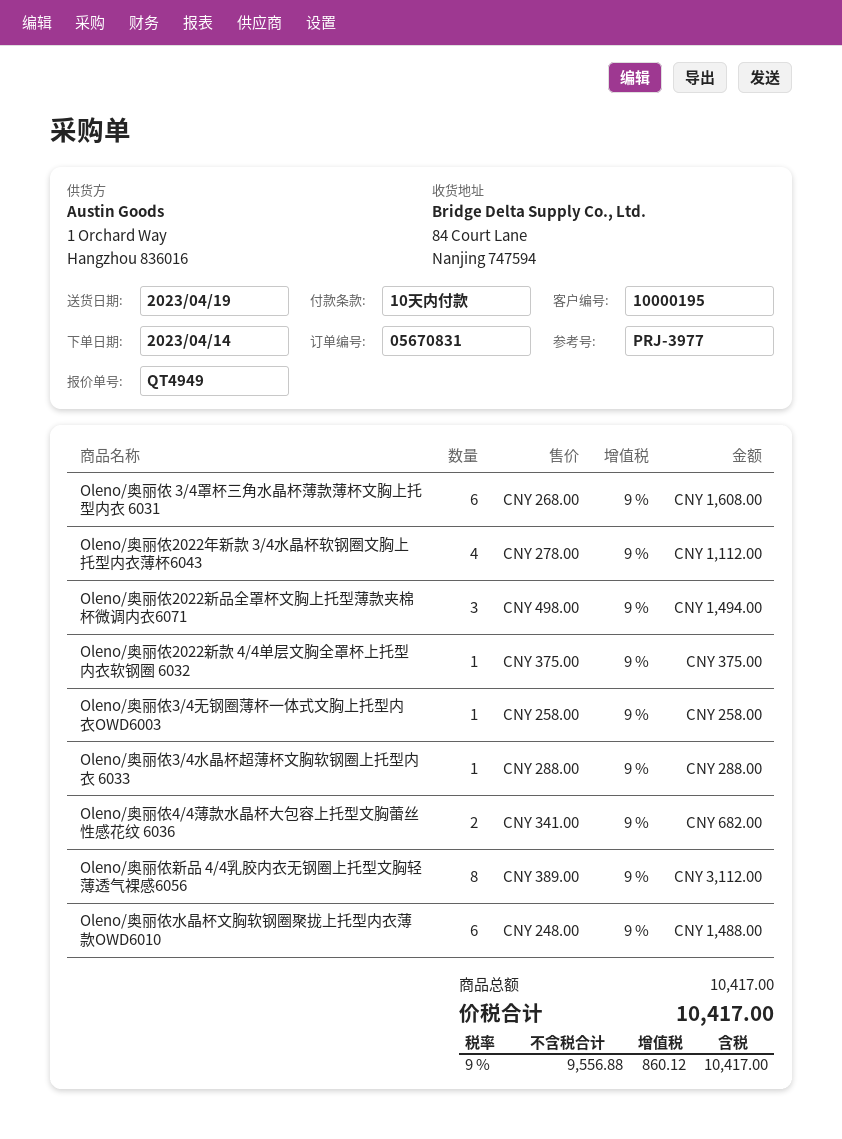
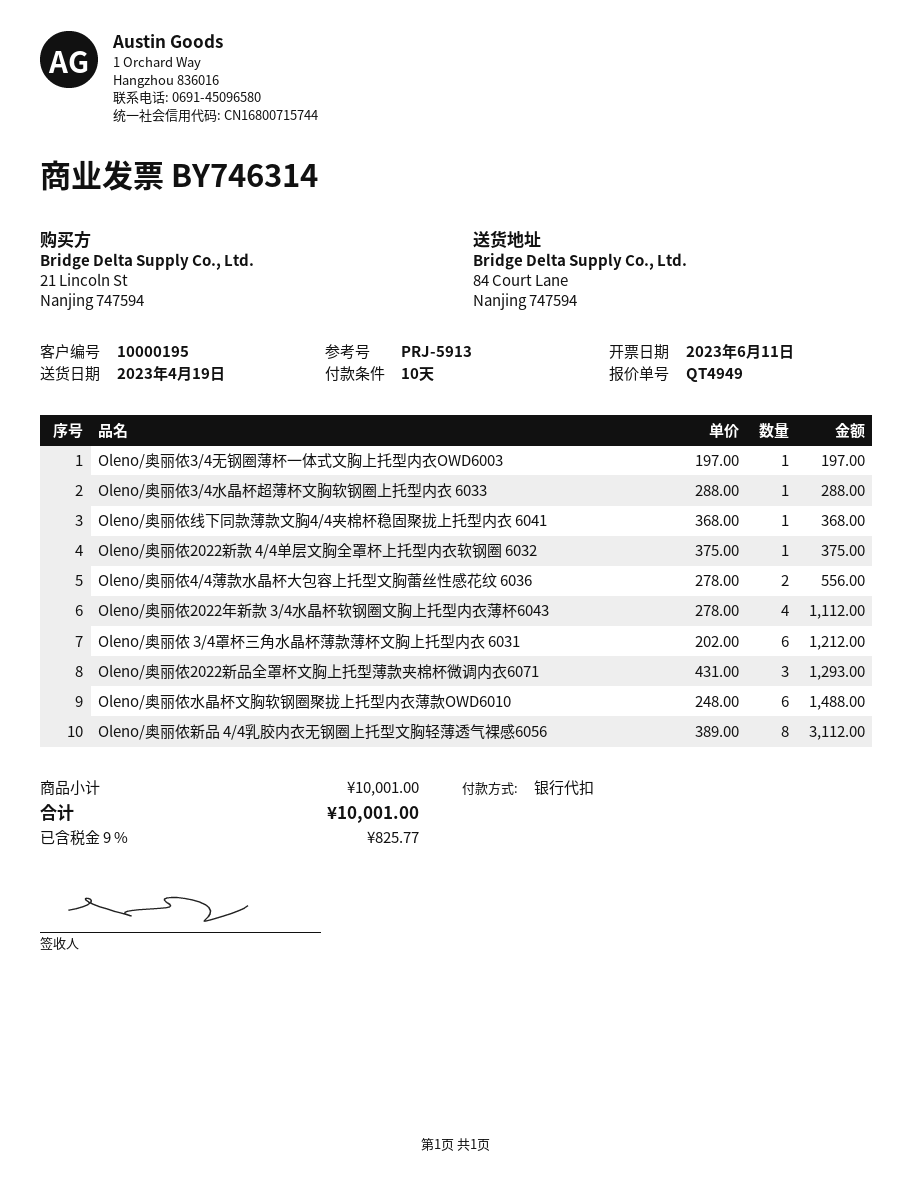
reference: PRJ-3977 -> PRJ-5913
Oleno/奥丽侬 3/4罩杯三角水晶杯薄款薄杯文胸上托型内衣 6031: 6 x 268.00 = 1608.00 -> 6 x 202.00 = 1212.00
Oleno/奥丽侬2022新品全罩杯文胸上托型薄款夹棉杯微调内衣6071: 3 x 498.00 = 1494.00 -> 3 x 431.00 = 1293.00
Oleno/奥丽侬3/4无钢圈薄杯一体式文胸上托型内衣OWD6003: 1 x 258.00 = 258.00 -> 1 x 197.00 = 197.00
Oleno/奥丽侬4/4薄款水晶杯大包容上托型文胸蕾丝性感花纹 6036: 2 x 341.00 = 682.00 -> 2 x 278.00 = 556.00
Oleno/奥丽侬线下同款薄款文胸4/4夹棉杯稳固聚拢上托型内衣 6041: none -> 1 x 368.00 = 368.00
subtotal: 10417.00 -> 10001.00
tax: 9% = 860.12 -> 9% = 825.77
total: 10417.00 -> 10001.00

